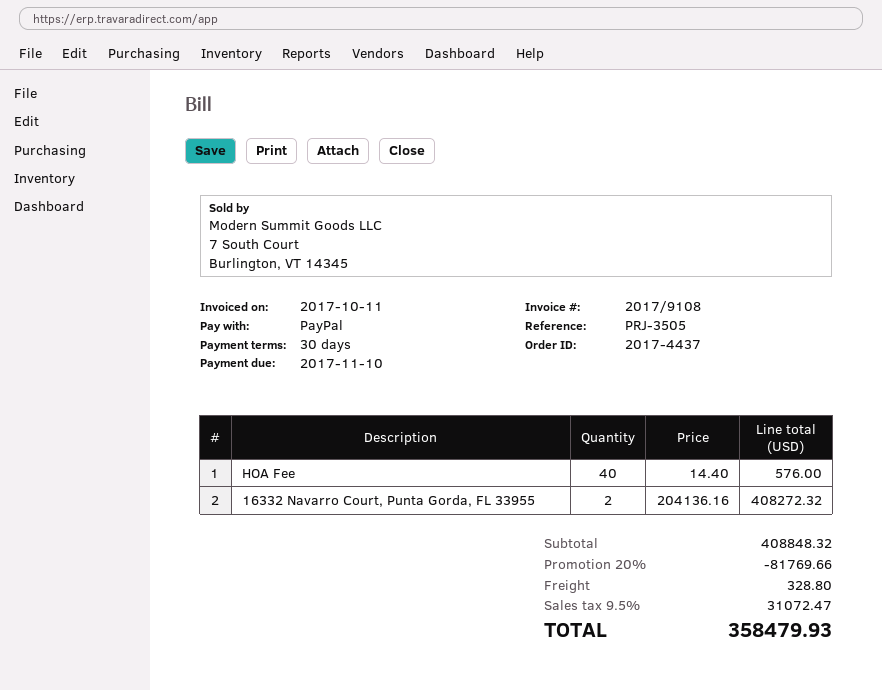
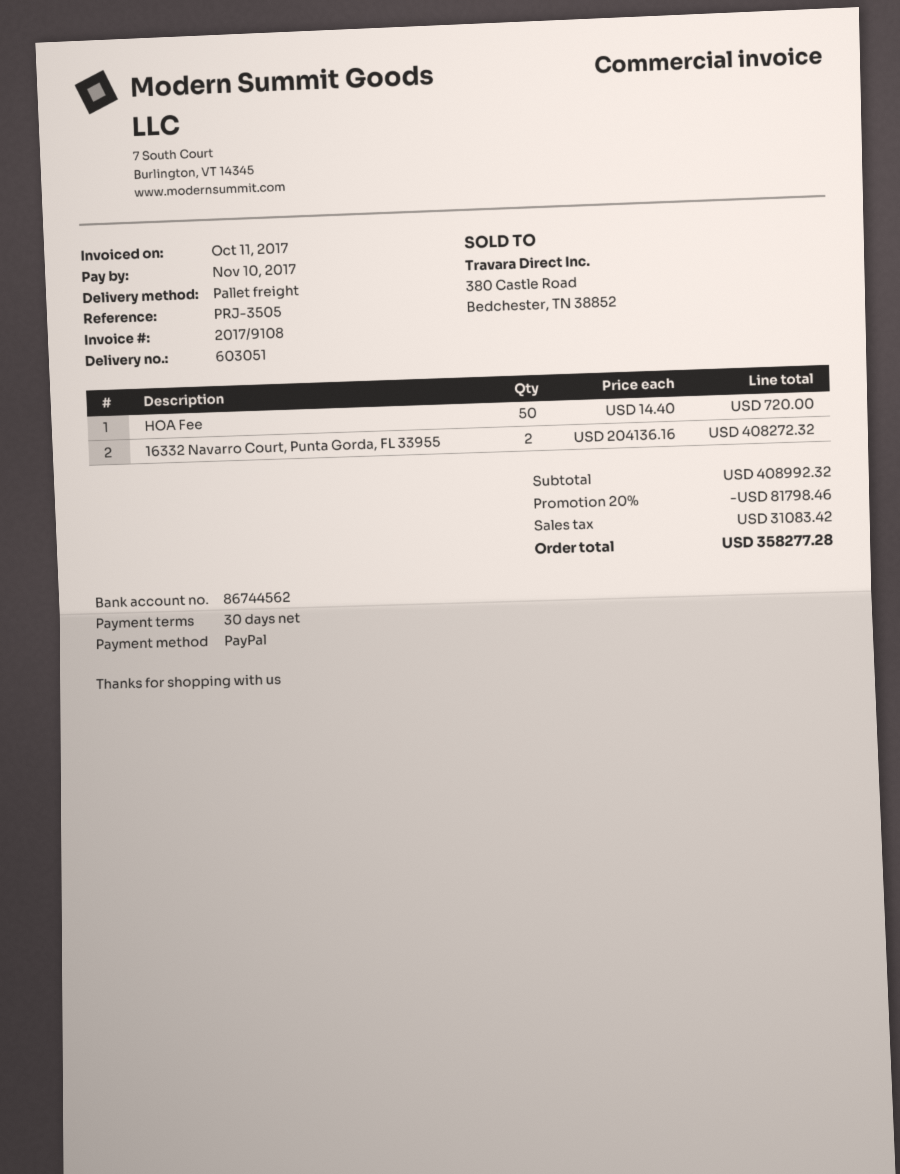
HOA Fee: 40 x 14.40 = 576.00 -> 50 x 14.40 = 720.00
subtotal: 408848.32 -> 408992.32
discount: 20% = 81769.66 -> 20% = 81798.46
shipping: 328.80 -> none
tax: 31072.47 -> 31083.42
total: 358479.93 -> 358277.28

